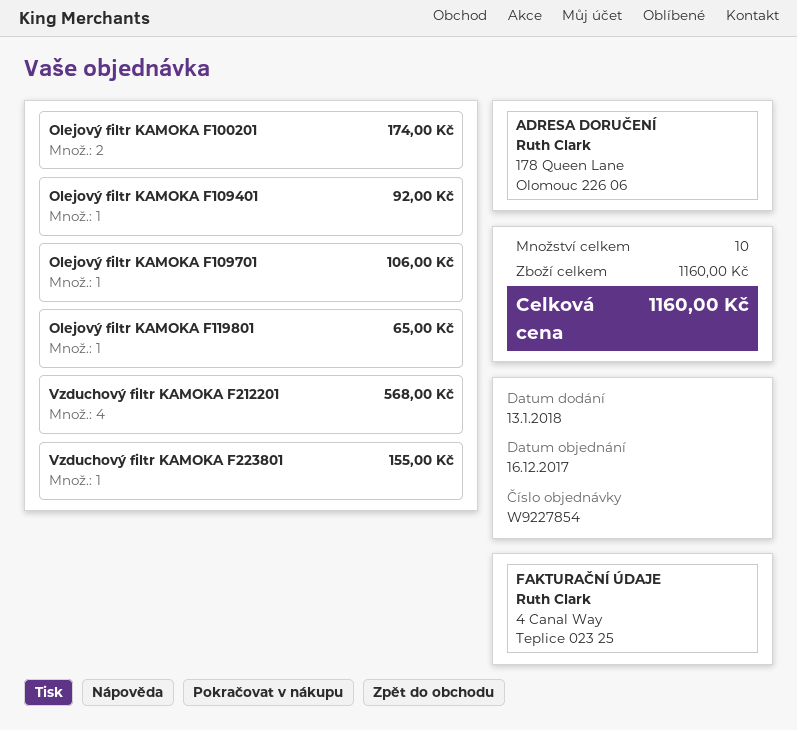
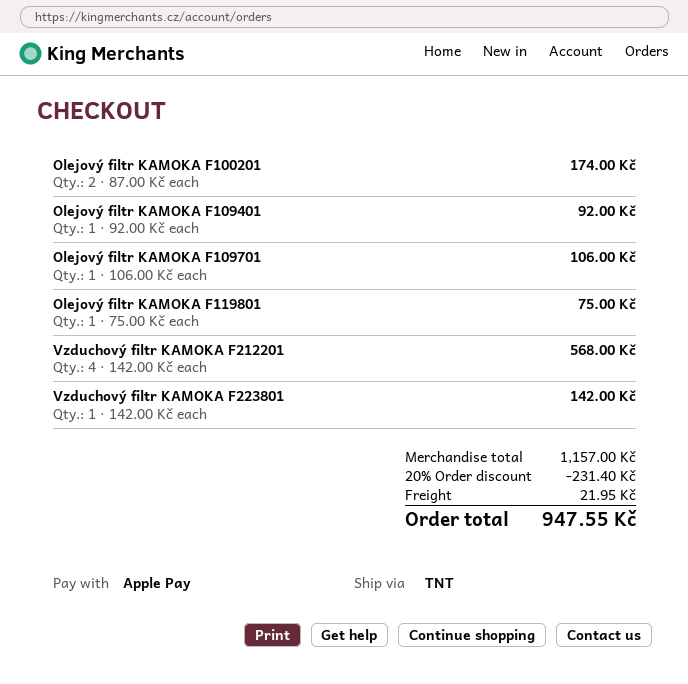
Olejový filtr KAMOKA F119801: 1 for 65.00 -> 1 for 75.00
Vzduchový filtr KAMOKA F223801: 1 for 155.00 -> 1 for 142.00
subtotal: 1160.00 -> 1157.00
discount: none -> 20% = 231.40
shipping: none -> 21.95
total: 1160.00 -> 947.55

